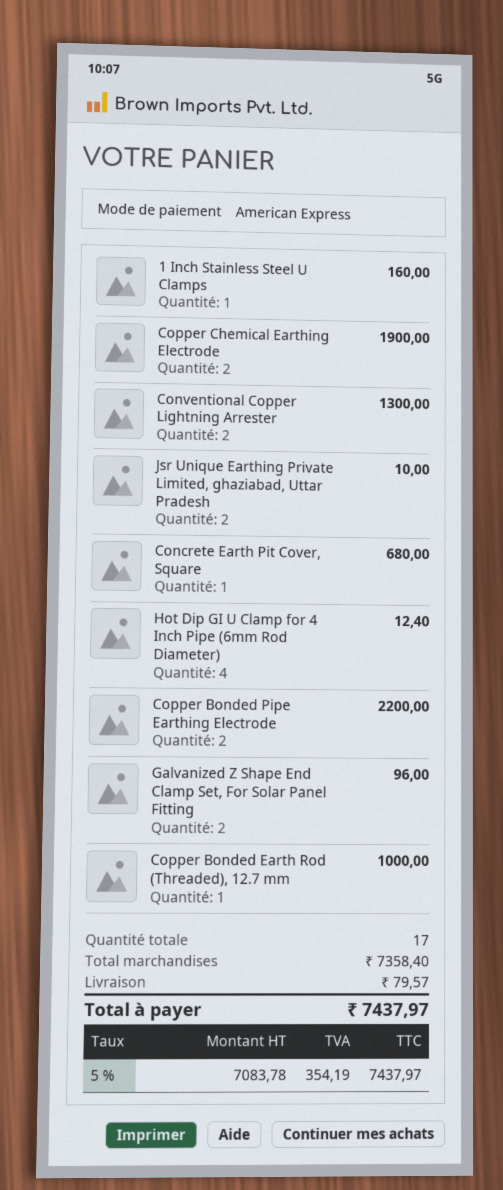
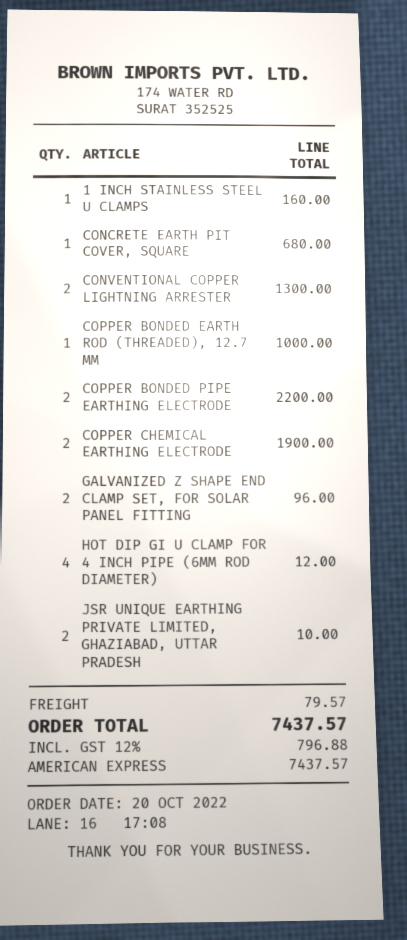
Hot Dip GI U Clamp for 4 Inch Pipe (6mm Rod Diameter): 4 for 12.40 -> 4 for 12.00
tax: 5% = 354.19 -> 12% = 796.88
total: 7437.97 -> 7437.57

